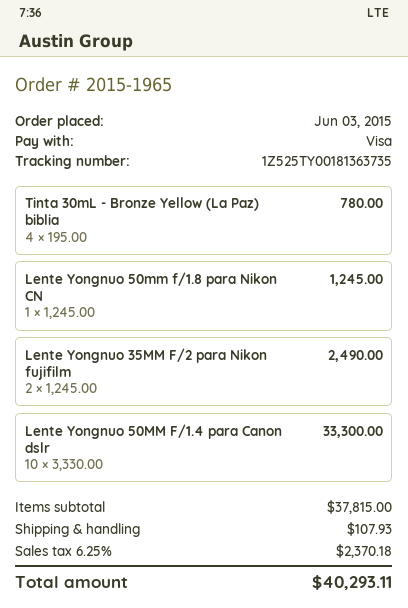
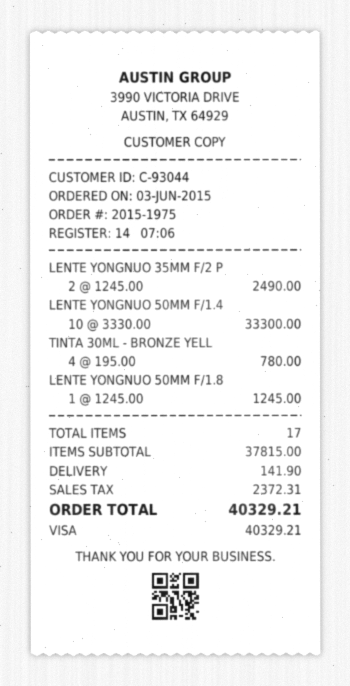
order number: 2015-1965 -> 2015-1975
shipping: 107.93 -> 141.90
tax: 2370.18 -> 2372.31
total: 40293.11 -> 40329.21

